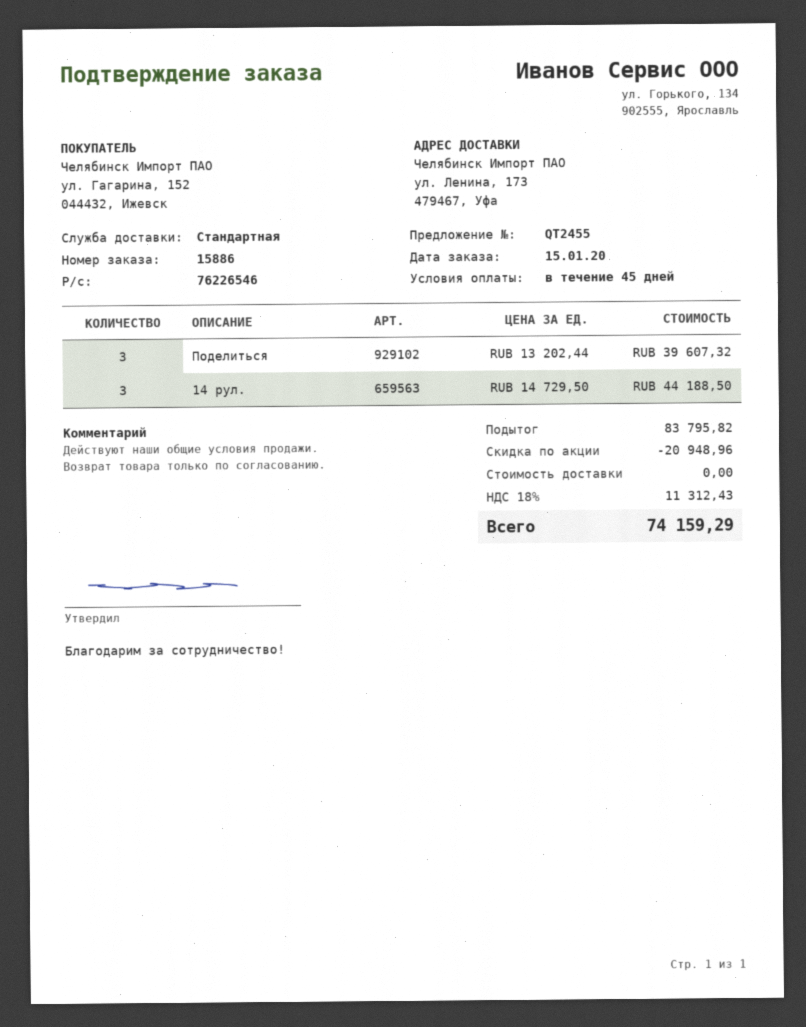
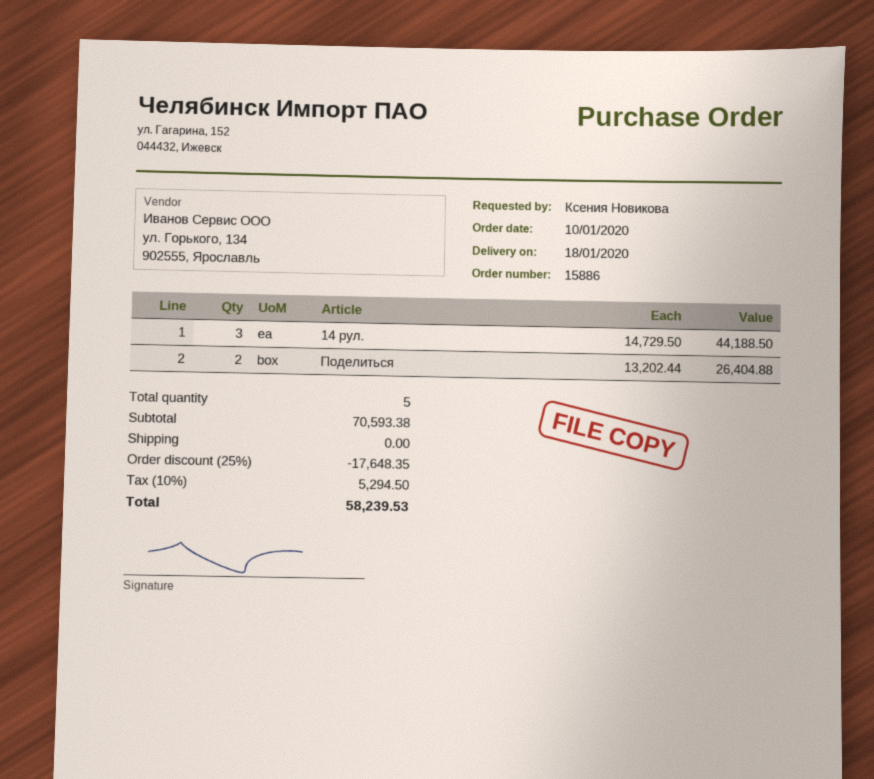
order date: 2020-01-15 -> 2020-01-10
Поделиться: 3 x 13202.44 = 39607.32 -> 2 x 13202.44 = 26404.88
subtotal: 83795.82 -> 70593.38
discount: 20948.96 -> 17648.35
tax: 18% = 11312.43 -> 10% = 5294.50
total: 74159.29 -> 58239.53

